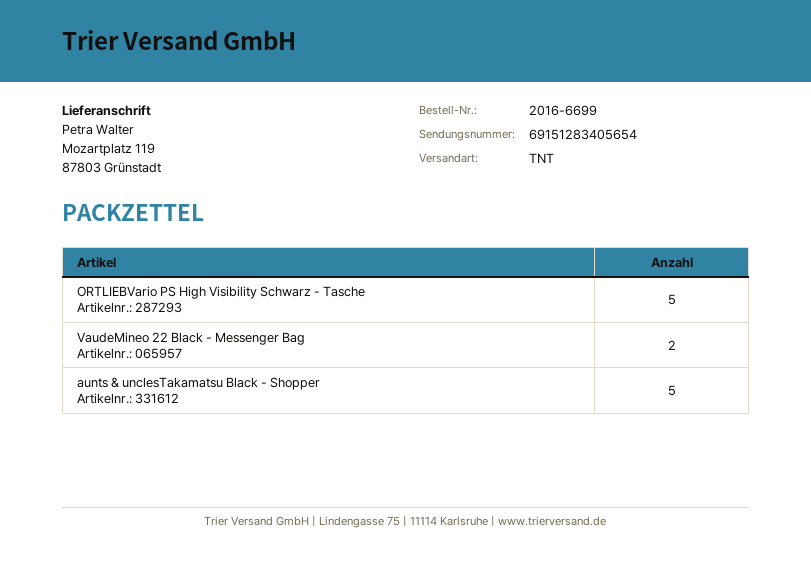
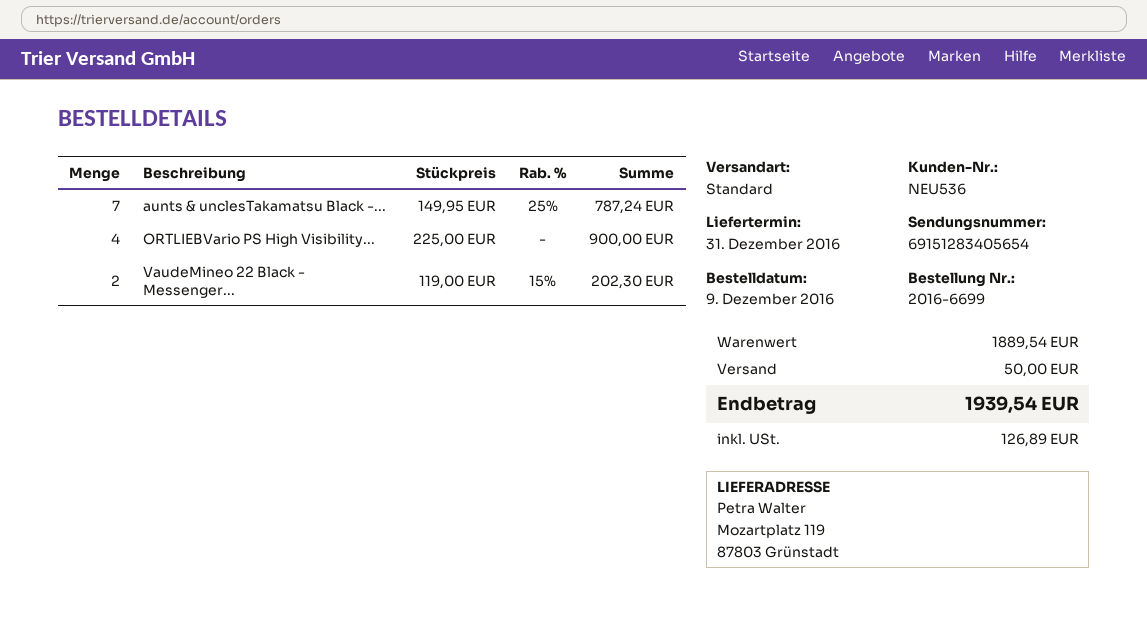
shipping method: TNT -> standard
ORTLIEBVario PS High Visibility Schwarz - Tasche: 5 -> 4
aunts & unclesTakamatsu Black - Shopper: 5 -> 7

